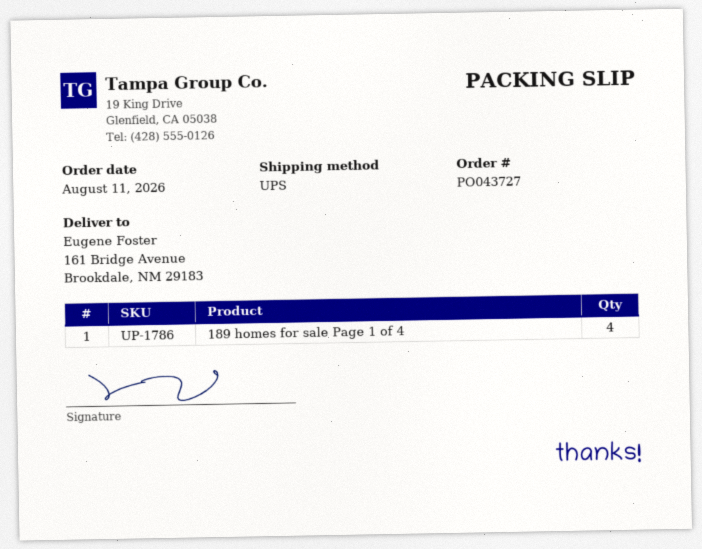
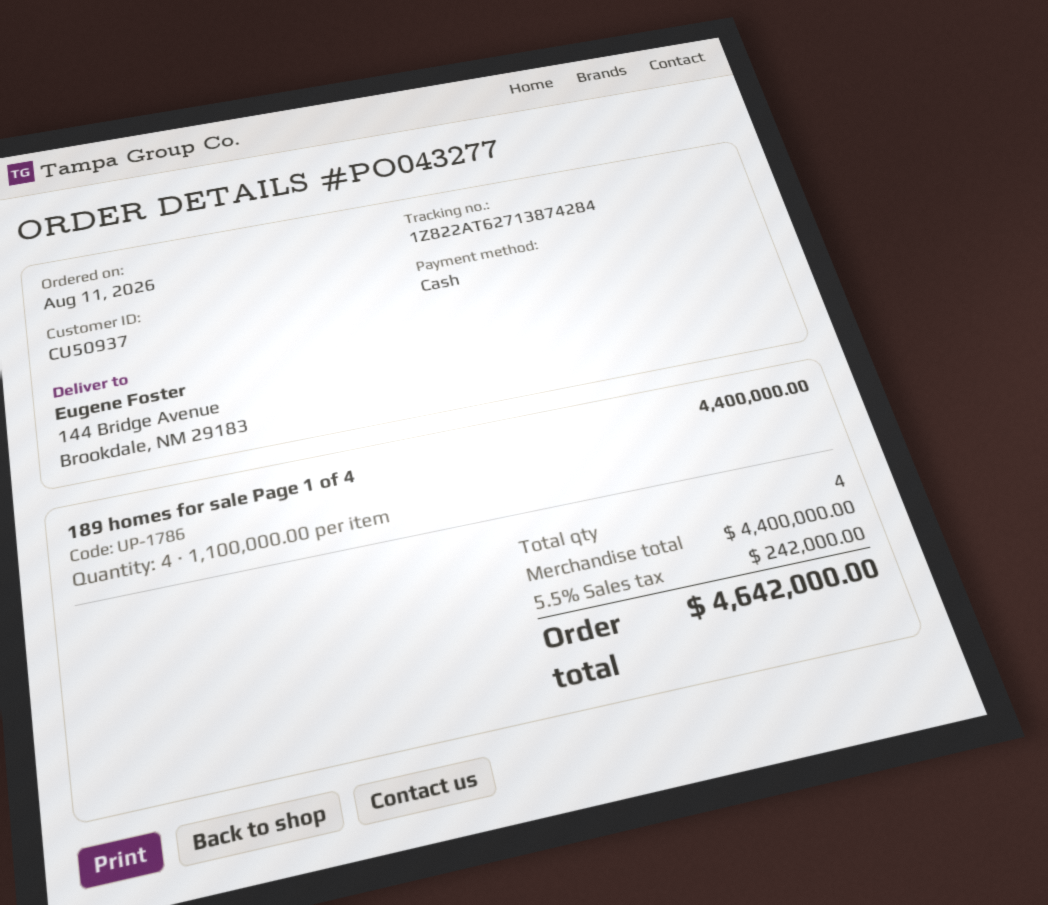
order number: PO043727 -> PO043277
ship to: 161 Bridge Avenue, Brookdale, NM 29183 -> 144 Bridge Avenue, Brookdale, NM 29183

